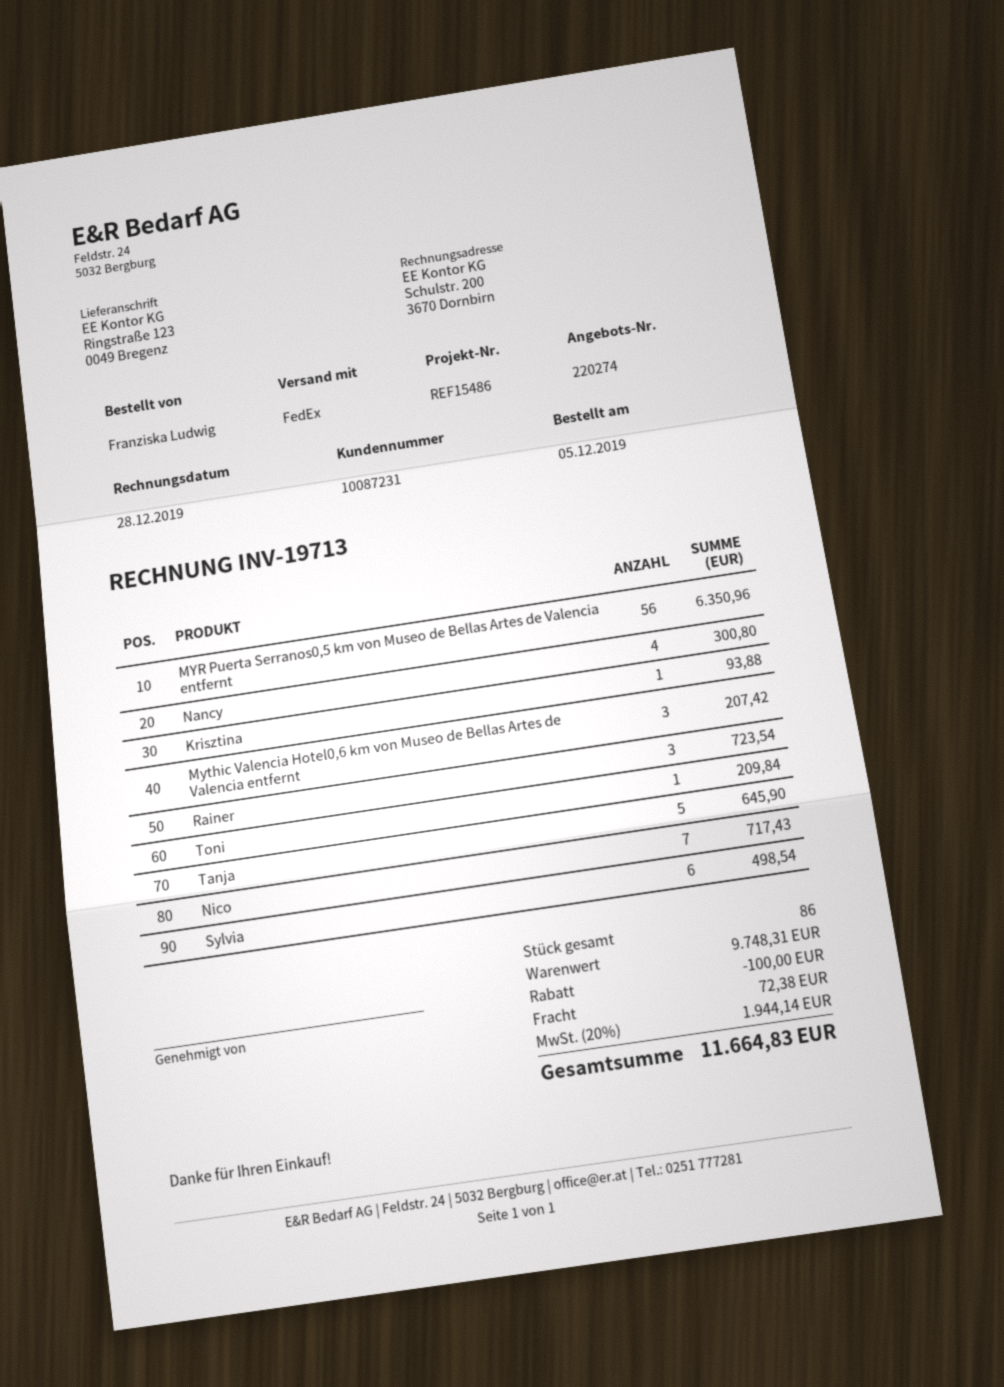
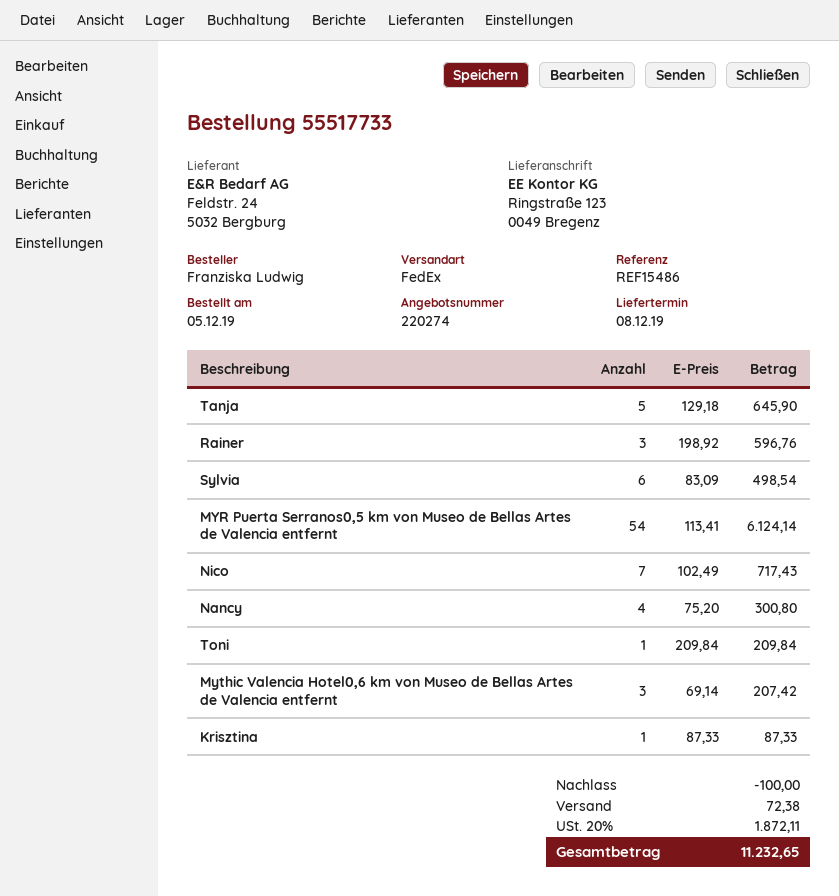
MYR Puerta Serranos0,5 km von Museo de Bellas Artes de Valencia entfernt: 56 for 6350.96 -> 54 for 6124.14
Krisztina: 1 for 93.88 -> 1 for 87.33
Rainer: 3 for 723.54 -> 3 for 596.76
tax: 20% = 1944.14 -> 20% = 1872.11
total: 11664.83 -> 11232.65

